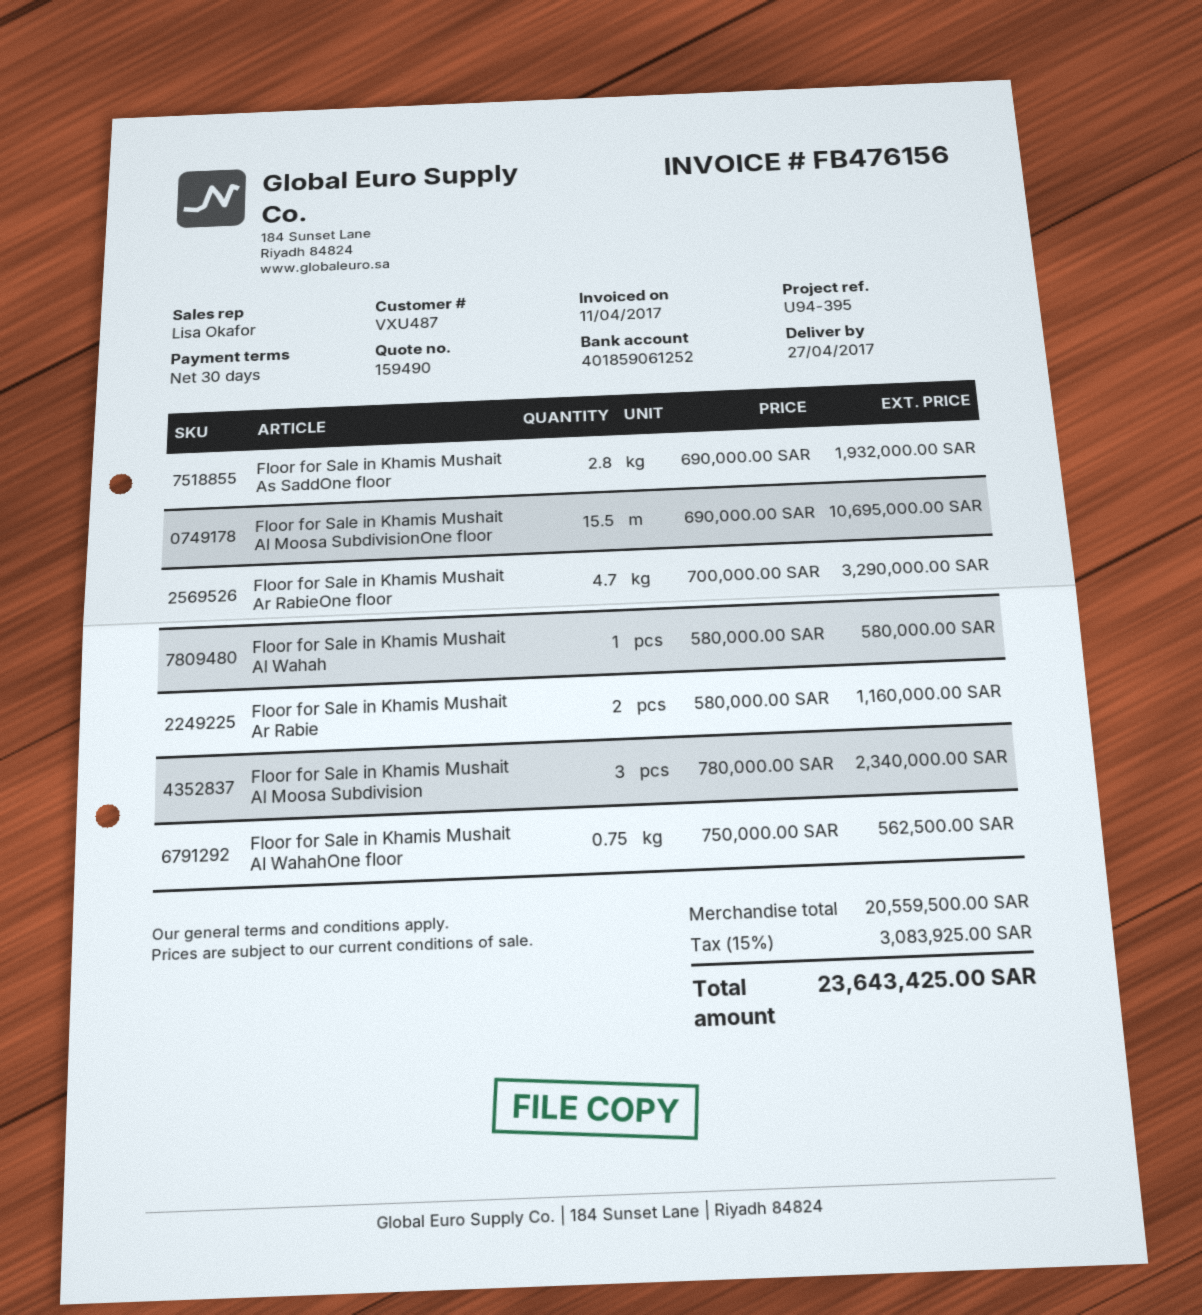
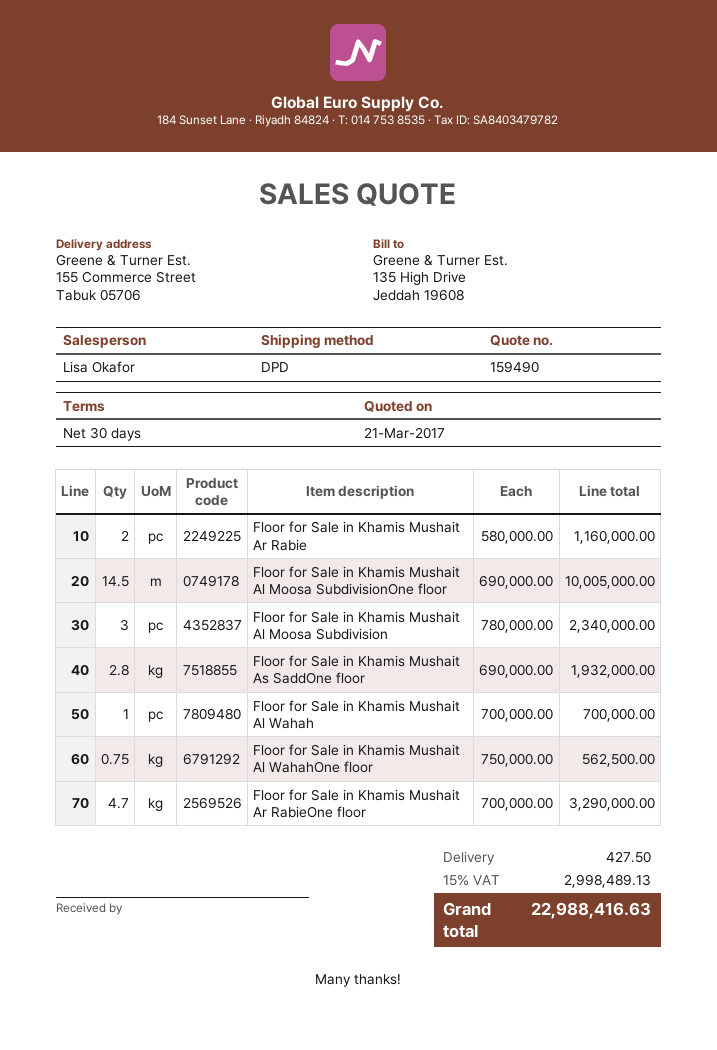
Floor for Sale in Khamis Mushait Al Moosa SubdivisionOne floor: 15.5 x 690000.00 = 10695000.00 -> 14.5 x 690000.00 = 10005000.00
Floor for Sale in Khamis Mushait Al Wahah: 1 x 580000.00 = 580000.00 -> 1 x 700000.00 = 700000.00
shipping: none -> 427.50
tax: 15% = 3083925.00 -> 15% = 2998489.13
total: 23643425.00 -> 22988416.63

